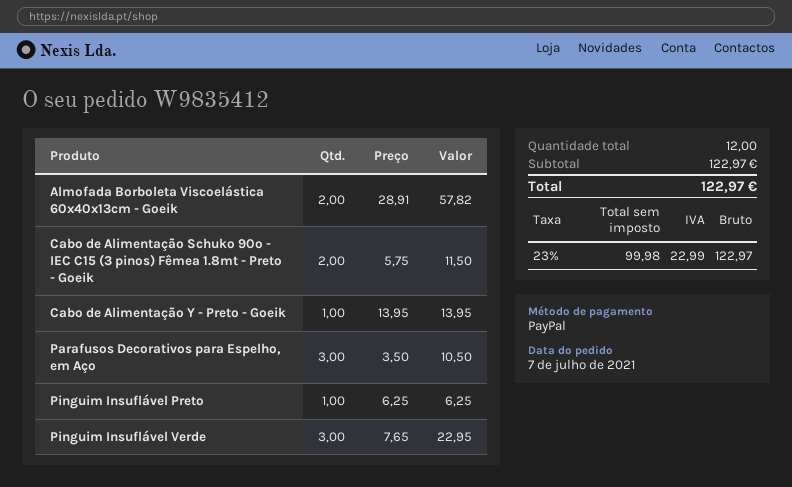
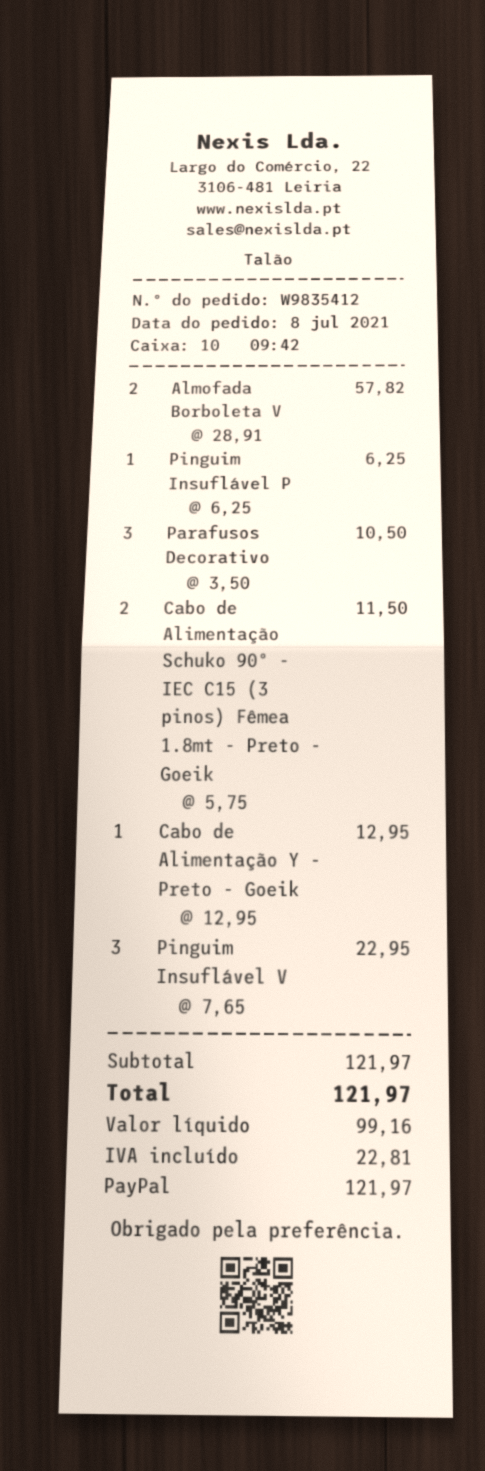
order date: 2021-07-07 -> 2021-07-08
Cabo de Alimentação Y - Preto - Goeik: 1 x 13.95 = 13.95 -> 1 x 12.95 = 12.95
subtotal: 122.97 -> 121.97
net: 99.98 -> 99.16
tax: 22.99 -> 22.81
total: 122.97 -> 121.97

